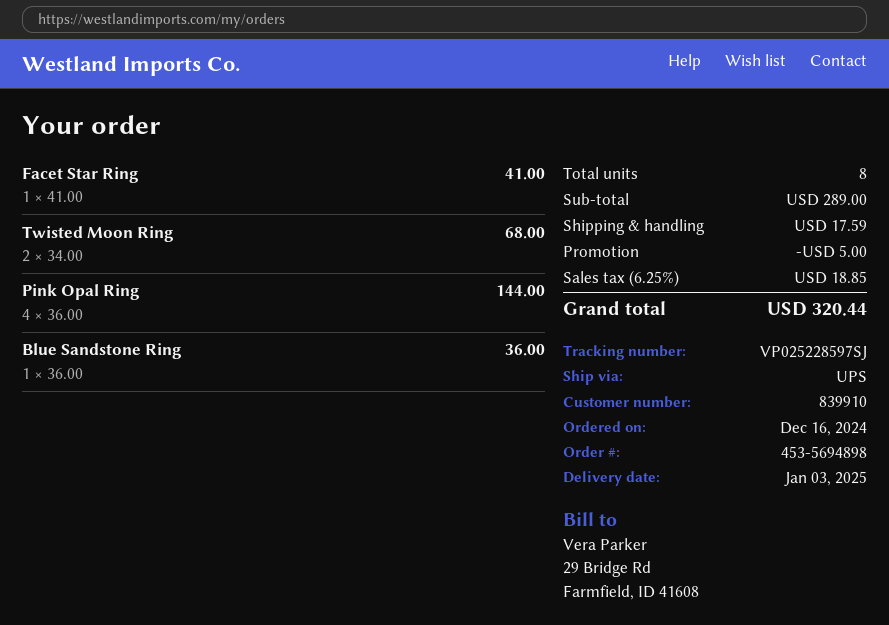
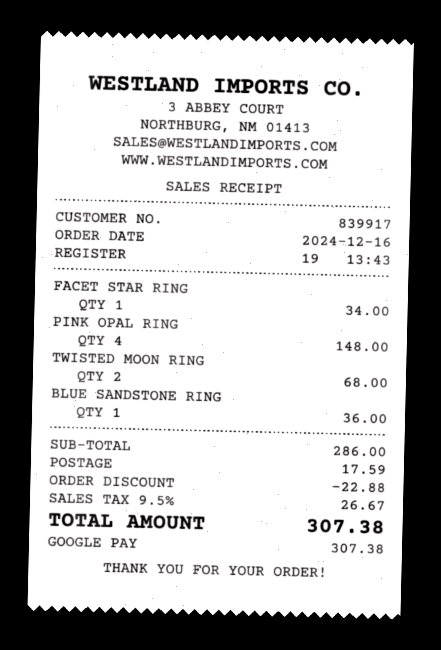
customer number: 839910 -> 839917
Facet Star Ring: 1 for 41.00 -> 1 for 34.00
Pink Opal Ring: 4 for 144.00 -> 4 for 148.00
subtotal: 289.00 -> 286.00
discount: 5.00 -> 22.88
tax: 6.25% = 18.85 -> 9.5% = 26.67
total: 320.44 -> 307.38

